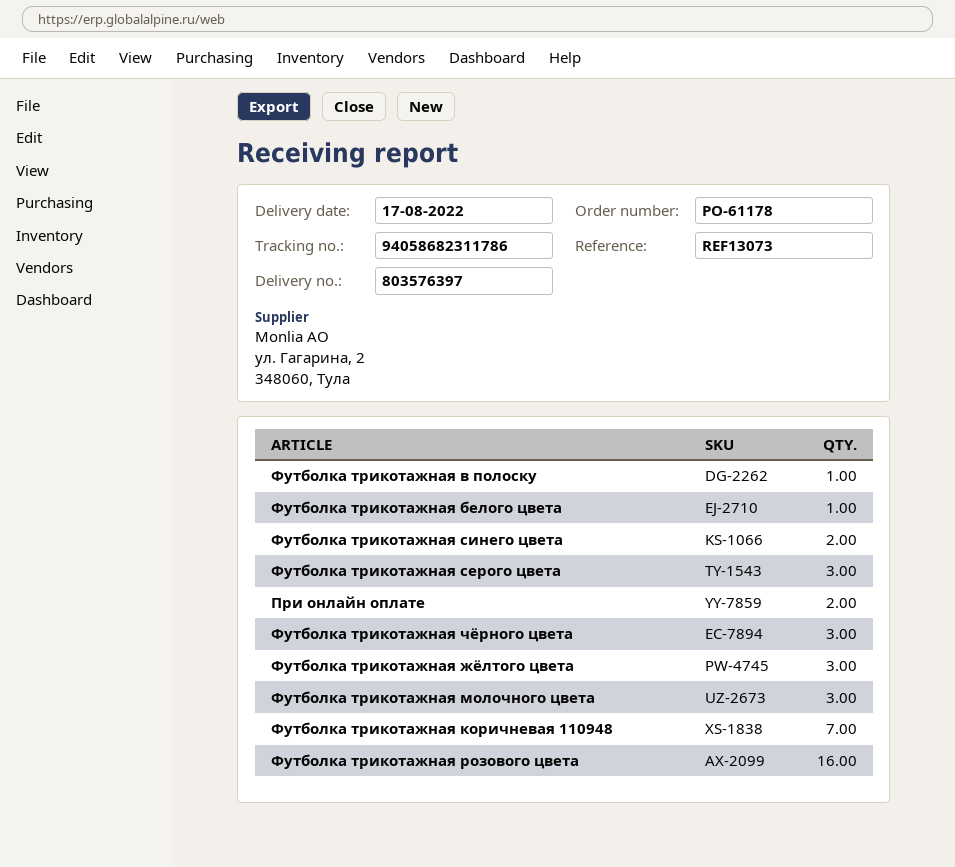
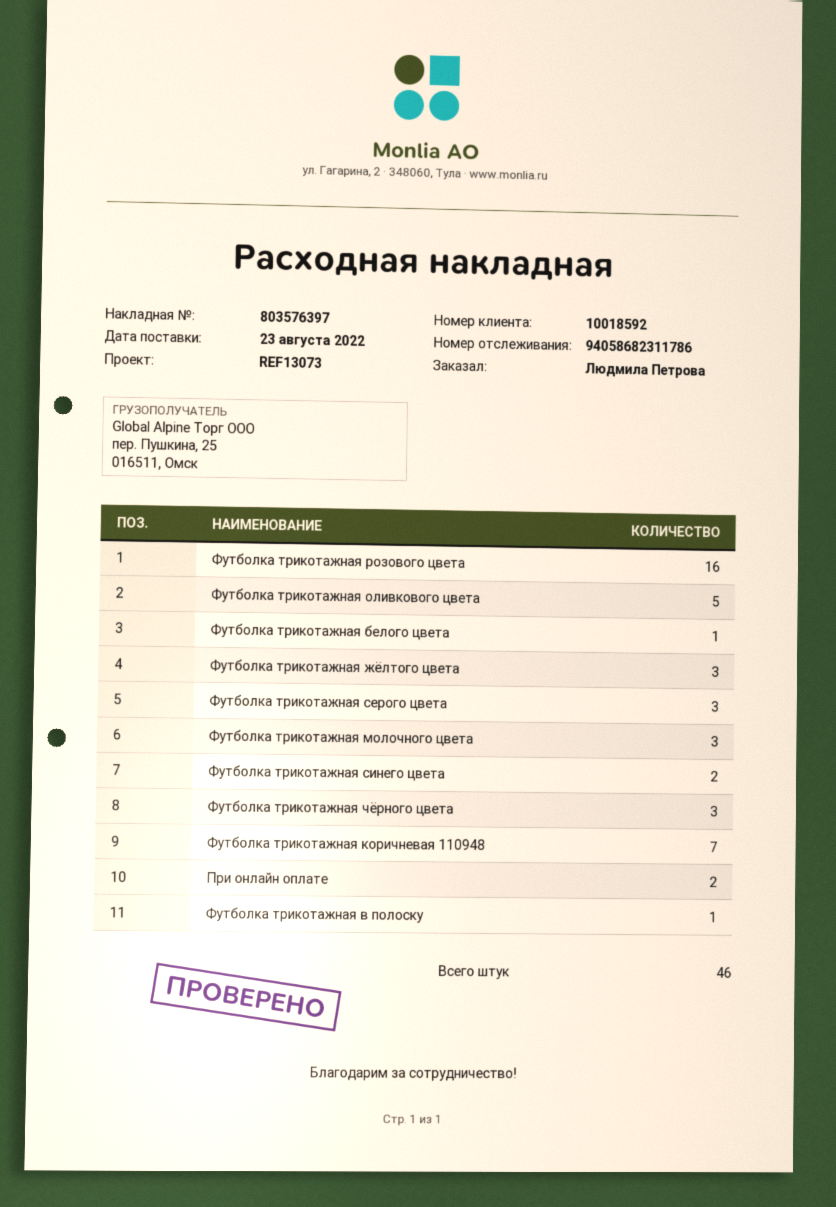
delivery date: 2022-08-17 -> 2022-08-23
Футболка трикотажная оливкового цвета: none -> 5

